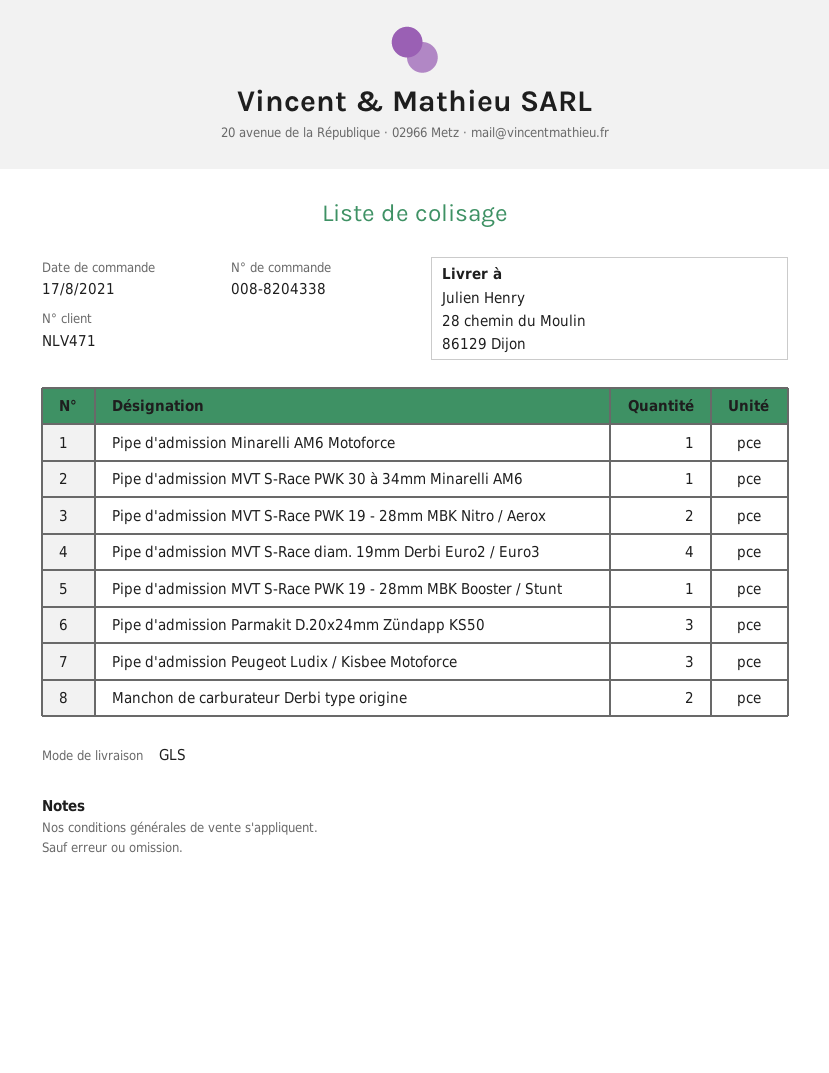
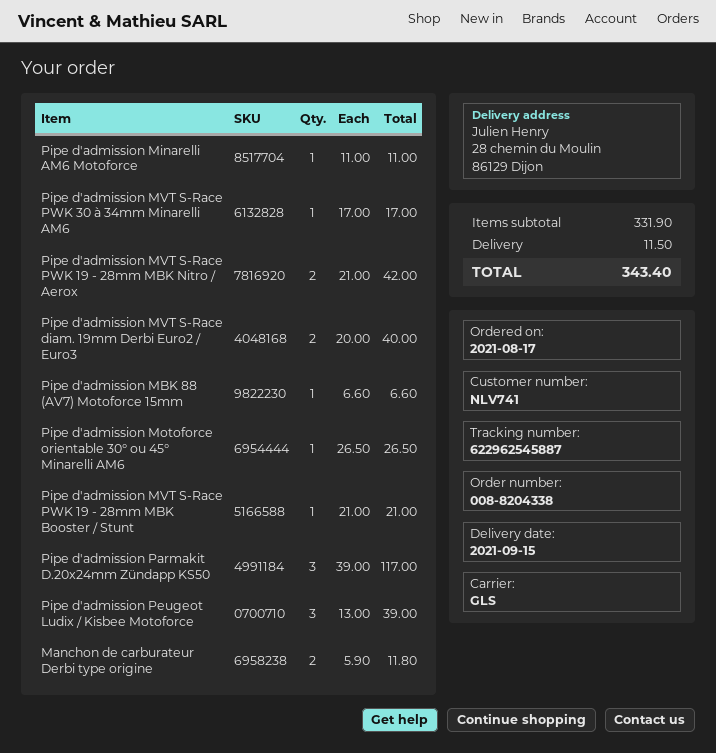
customer number: NLV471 -> NLV741
Pipe d'admission MVT S-Race diam. 19mm Derbi Euro2 / Euro3: 4 -> 2
Pipe d'admission MBK 88 (AV7) Motoforce 15mm: none -> 1
Pipe d'admission Motoforce orientable 30° ou 45° Minarelli AM6: none -> 1

